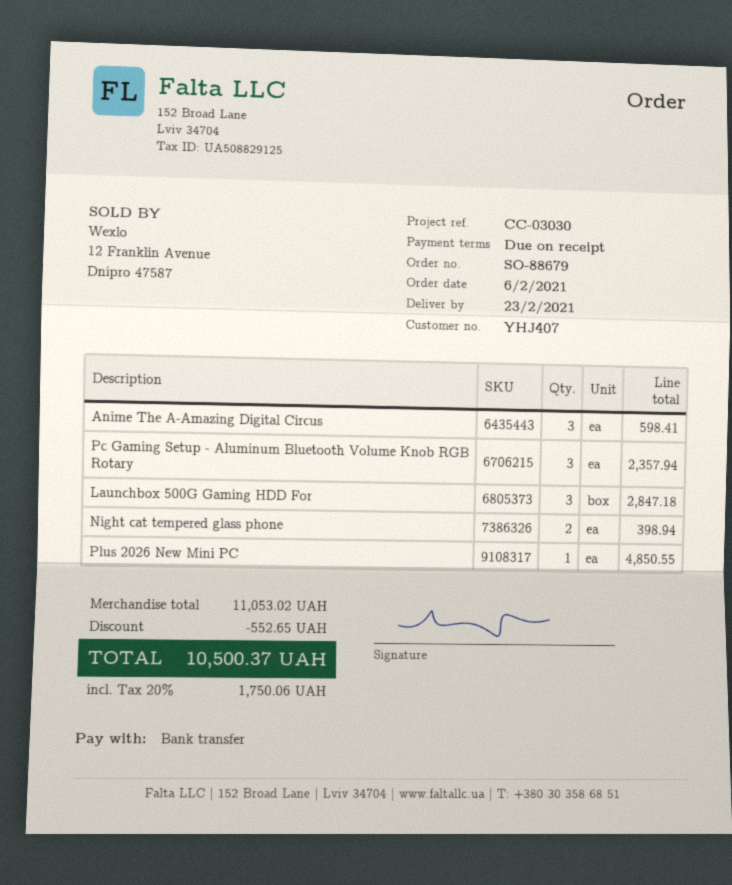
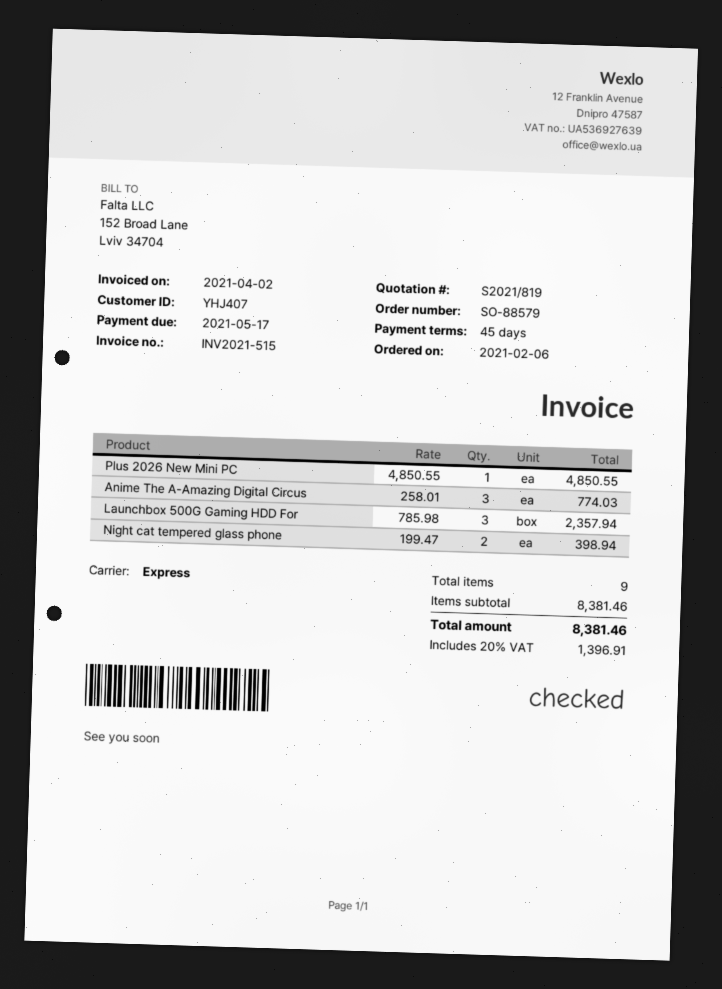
order number: SO-88679 -> SO-88579
payment terms: on receipt -> 45 days
Anime The A-Amazing Digital Circus: 3 for 598.41 -> 3 for 774.03
Pc Gaming Setup - Aluminum Bluetooth Volume Knob RGB Rotary: 3 for 2357.94 -> none
Launchbox 500G Gaming HDD For: 3 for 2847.18 -> 3 for 2357.94
subtotal: 11053.02 -> 8381.46
discount: 552.65 -> none
tax: 20% = 1750.06 -> 20% = 1396.91
total: 10500.37 -> 8381.46

